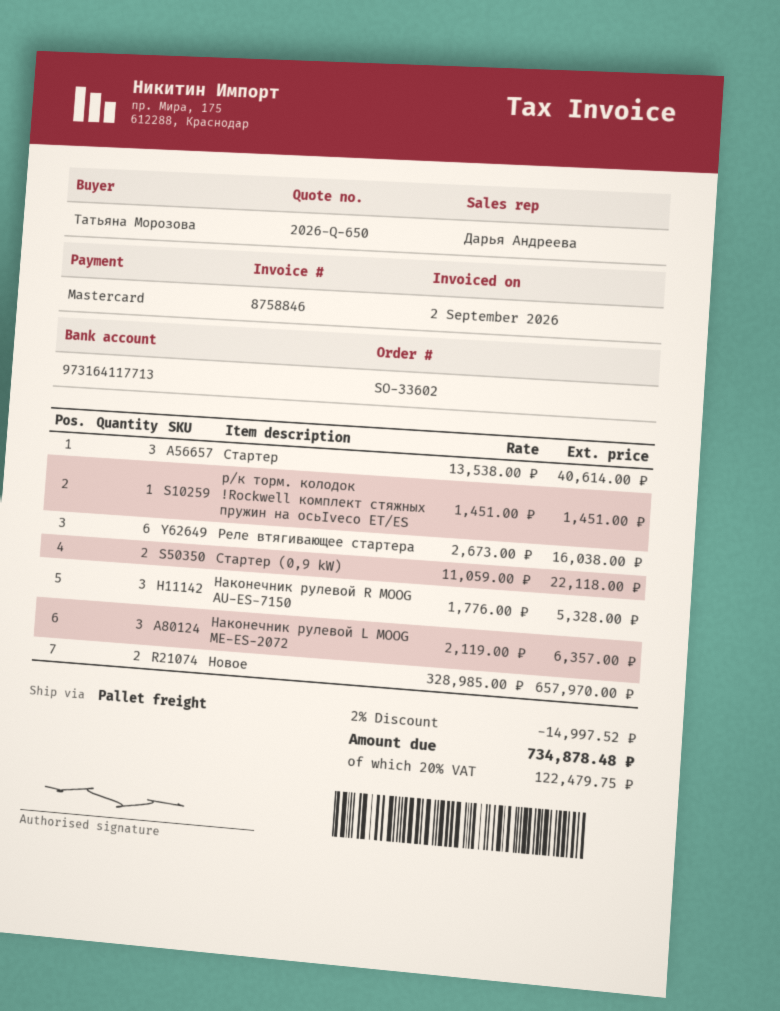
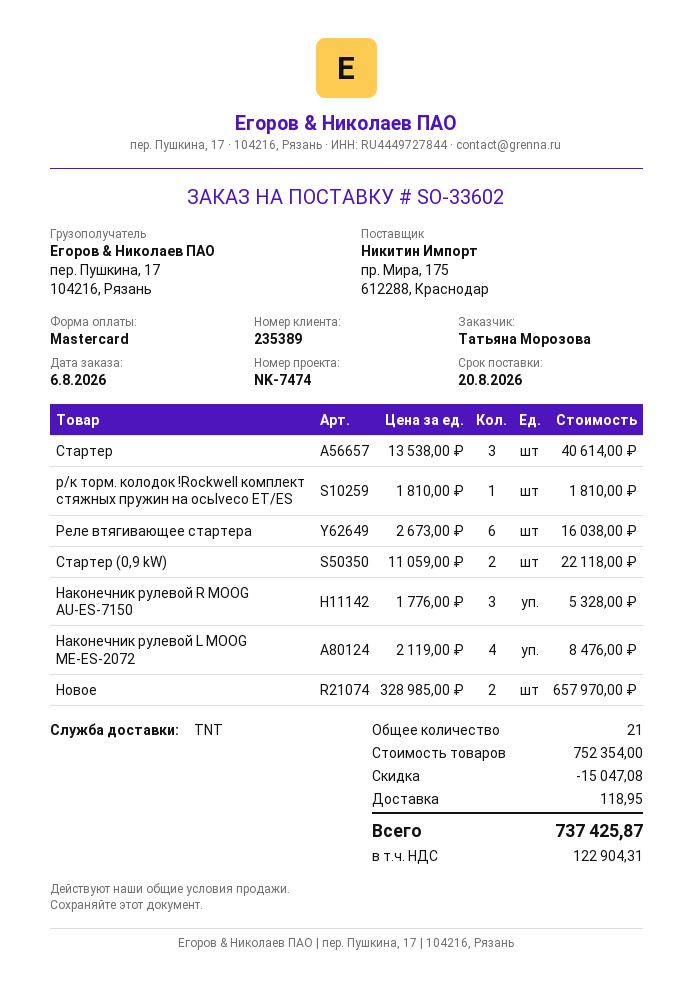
shipping method: pallet freight -> TNT
р/к торм. колодок !Rockwell комплект стяжных пружин на осьIveco ET/ES: 1 x 1451.00 = 1451.00 -> 1 x 1810.00 = 1810.00
Наконечник рулевой L MOOG ME-ES-2072: 3 x 2119.00 = 6357.00 -> 4 x 2119.00 = 8476.00
discount: 14997.52 -> 15047.08
shipping: none -> 118.95
tax: 122479.75 -> 122904.31
total: 734878.48 -> 737425.87

